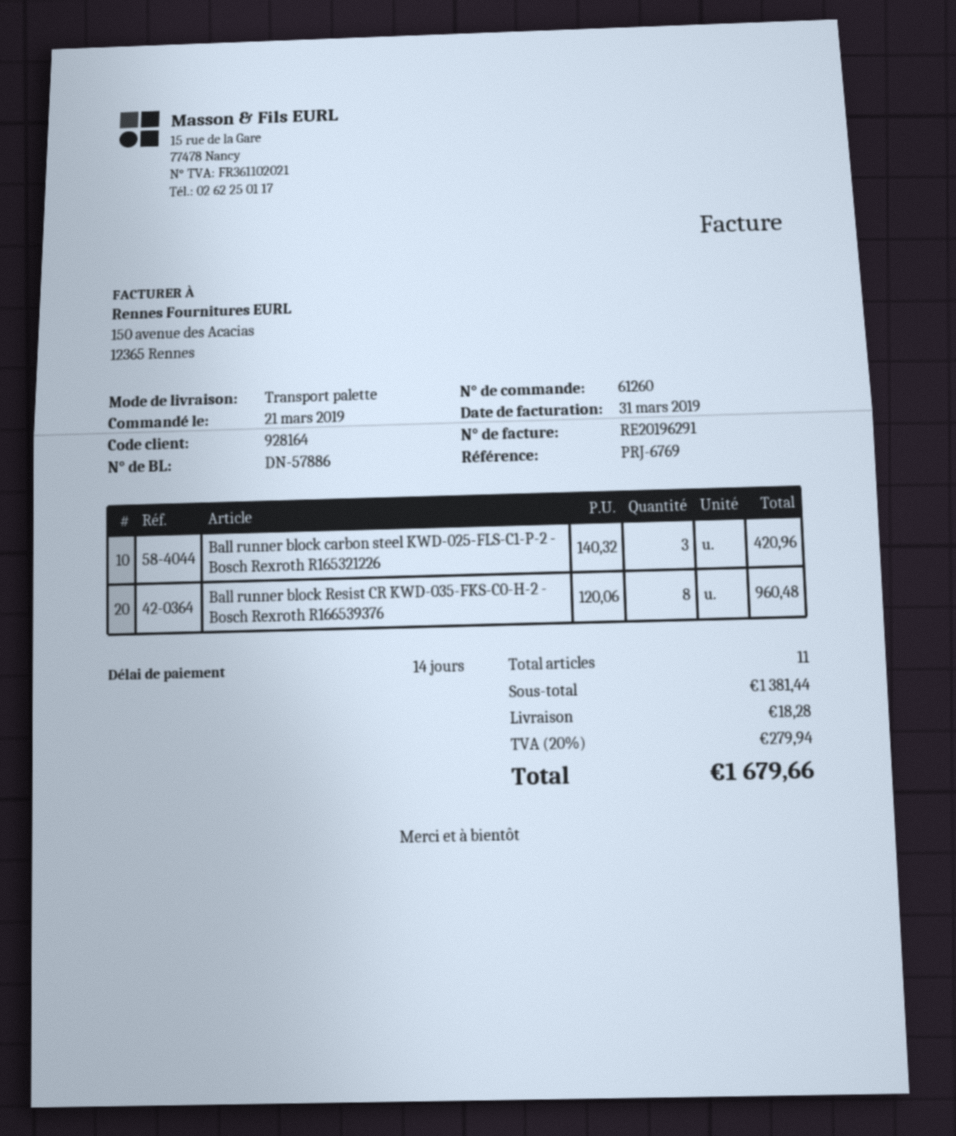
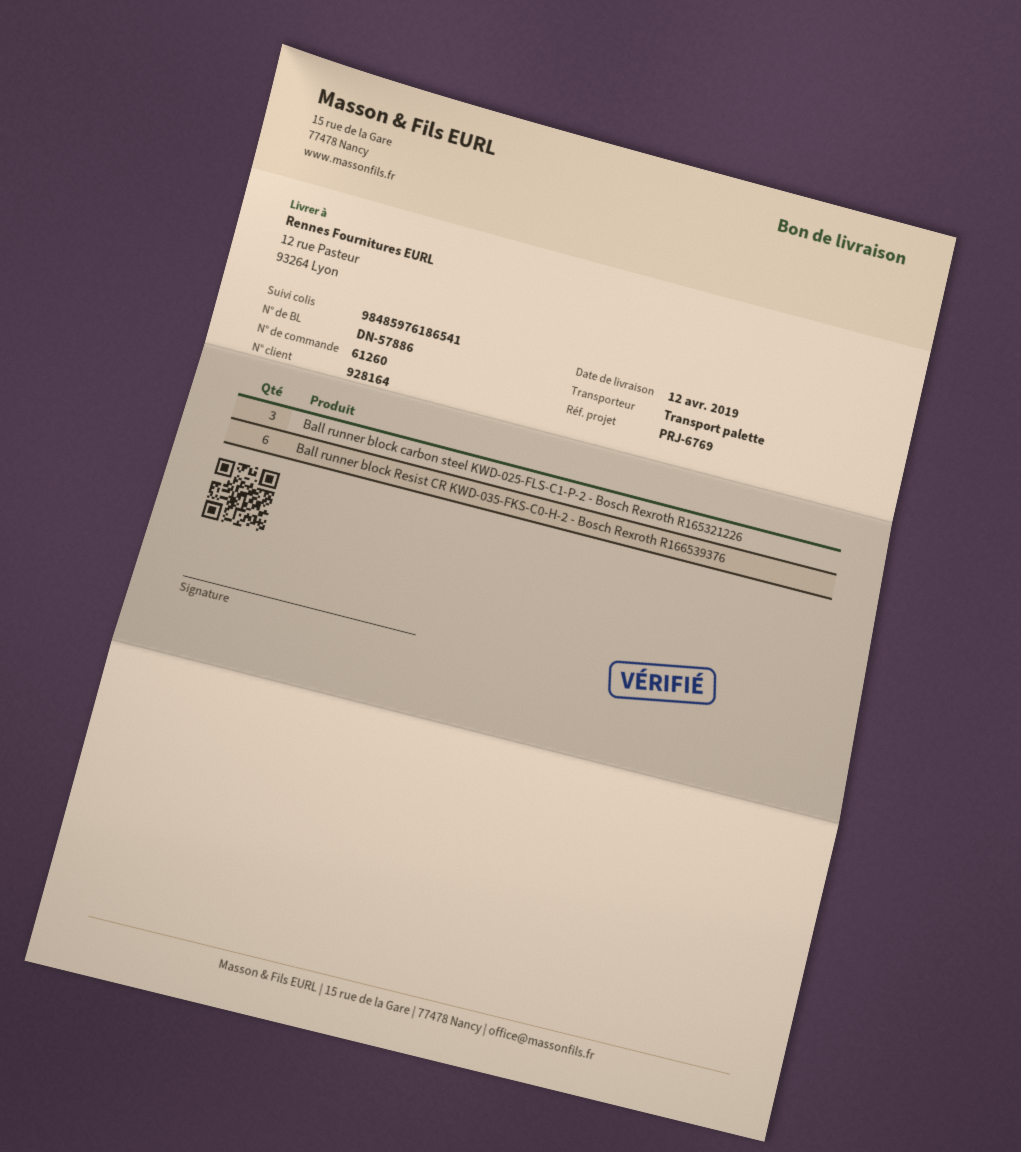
Ball runner block Resist CR KWD-035-FKS-C0-H-2 - Bosch Rexroth R166539376: 8 -> 6

